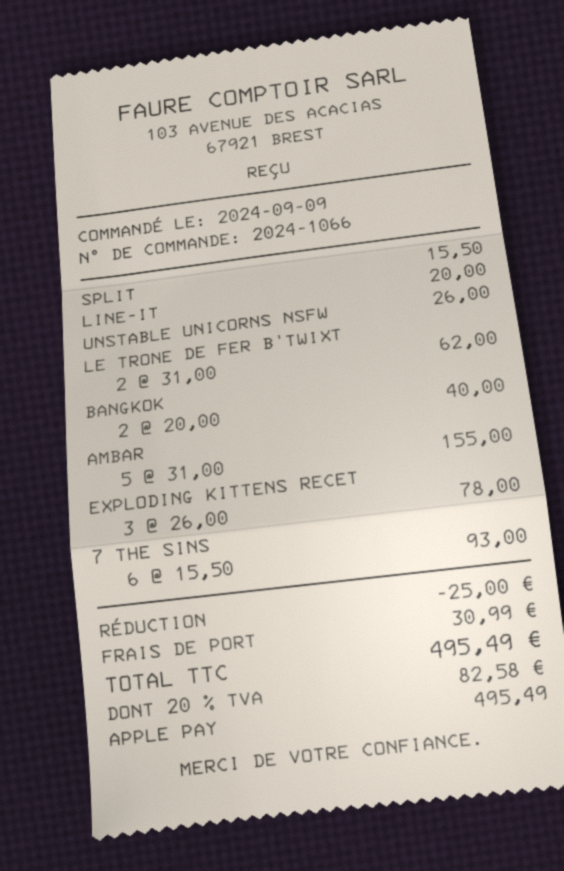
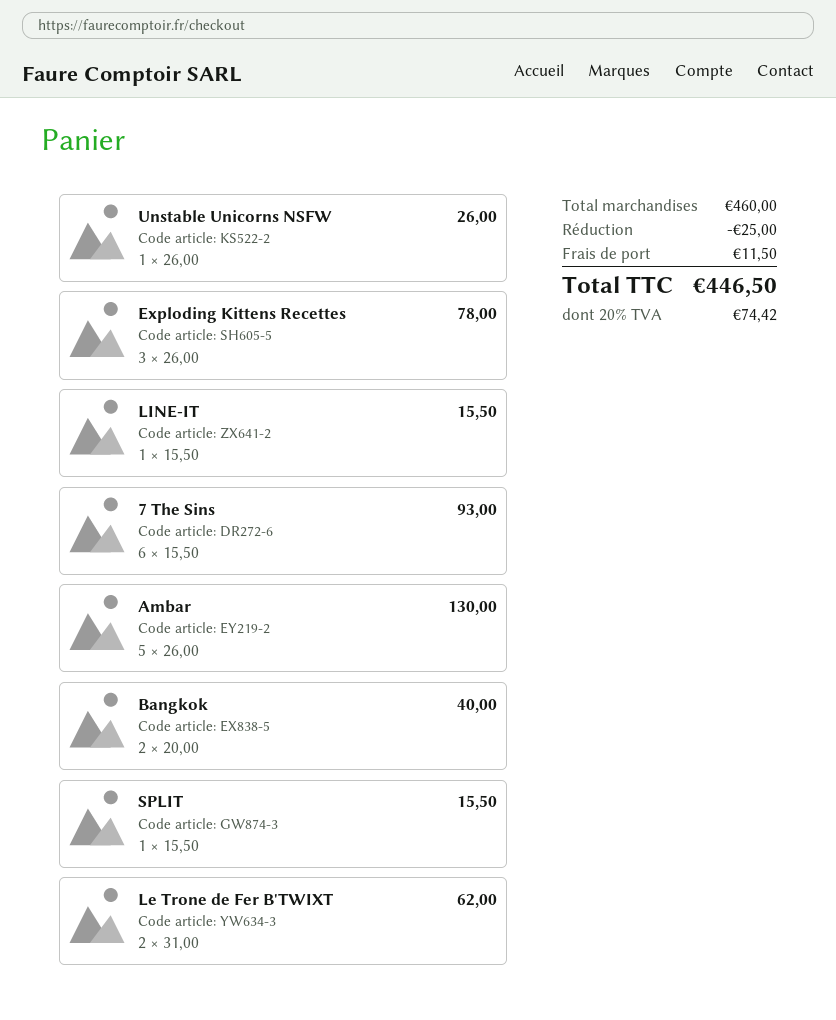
LINE-IT: 1 x 20.00 = 20.00 -> 1 x 15.50 = 15.50
AMBAR: 5 x 31.00 = 155.00 -> 5 x 26.00 = 130.00
shipping: 30.99 -> 11.50
tax: 20% = 82.58 -> 20% = 74.42
total: 495.49 -> 446.50

